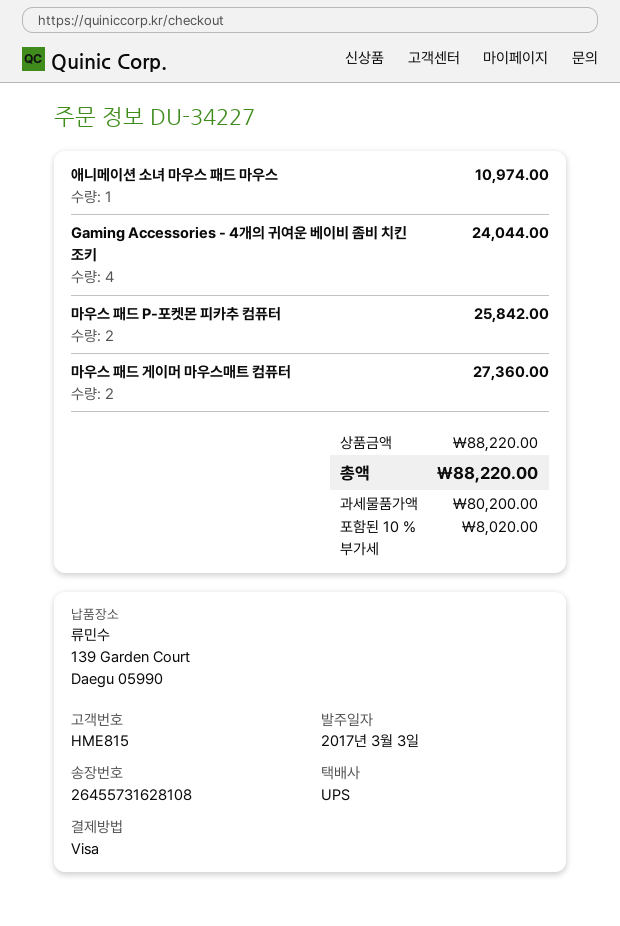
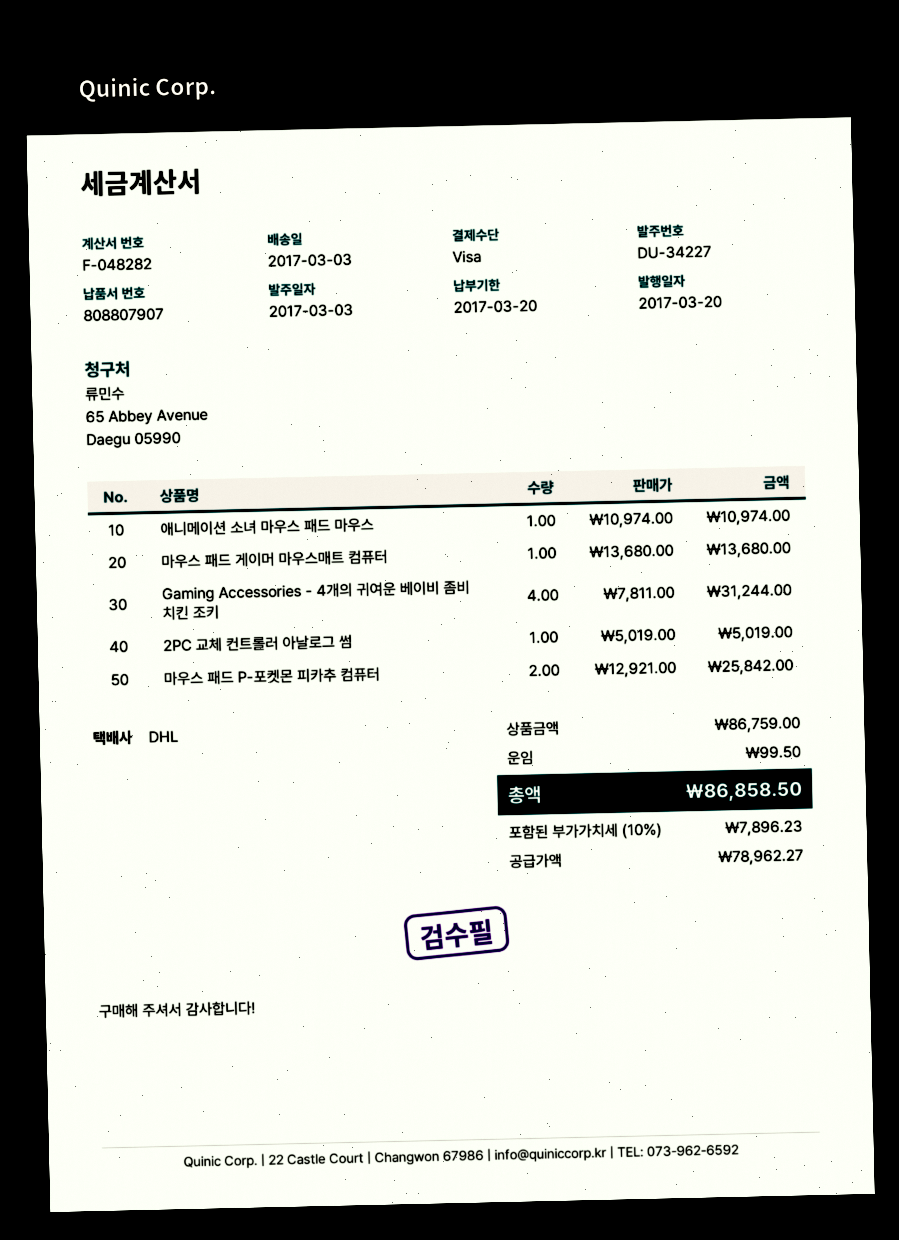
shipping method: UPS -> DHL
Gaming Accessories - 4개의 귀여운 베이비 좀비 치킨 조키: 4 for 24044.00 -> 4 for 31244.00
마우스 패드 게이머 마우스매트 컴퓨터: 2 for 27360.00 -> 1 for 13680.00
2PC 교체 컨트롤러 아날로그 썸: none -> 1 for 5019.00
subtotal: 88220.00 -> 86759.00
shipping: none -> 99.50
net: 80200.00 -> 78962.27
tax: 10% = 8020.00 -> 10% = 7896.23
total: 88220.00 -> 86858.50

